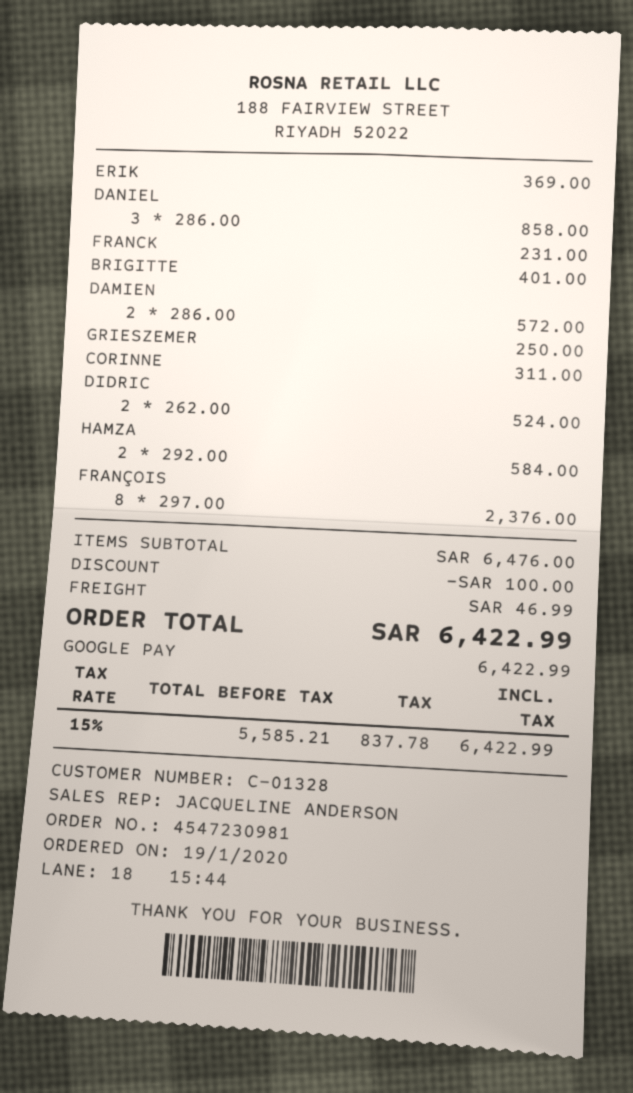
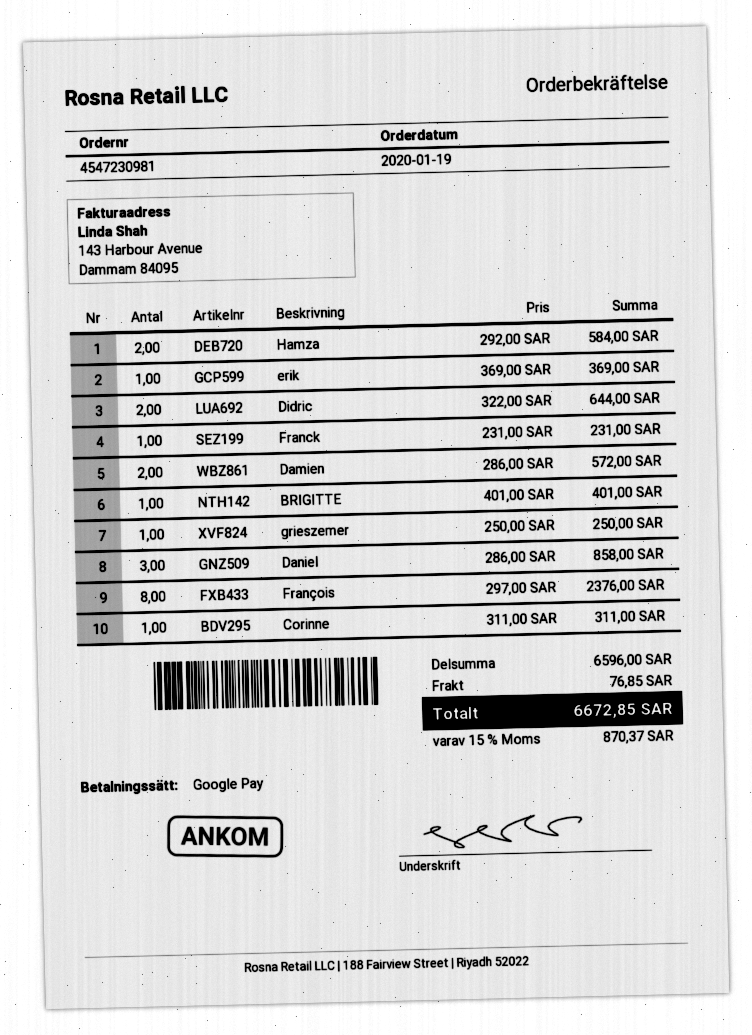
DIDRIC: 2 x 262.00 = 524.00 -> 2 x 322.00 = 644.00
subtotal: 6476.00 -> 6596.00
discount: 100.00 -> none
shipping: 46.99 -> 76.85
tax: 15% = 837.78 -> 15% = 870.37
total: 6422.99 -> 6672.85

